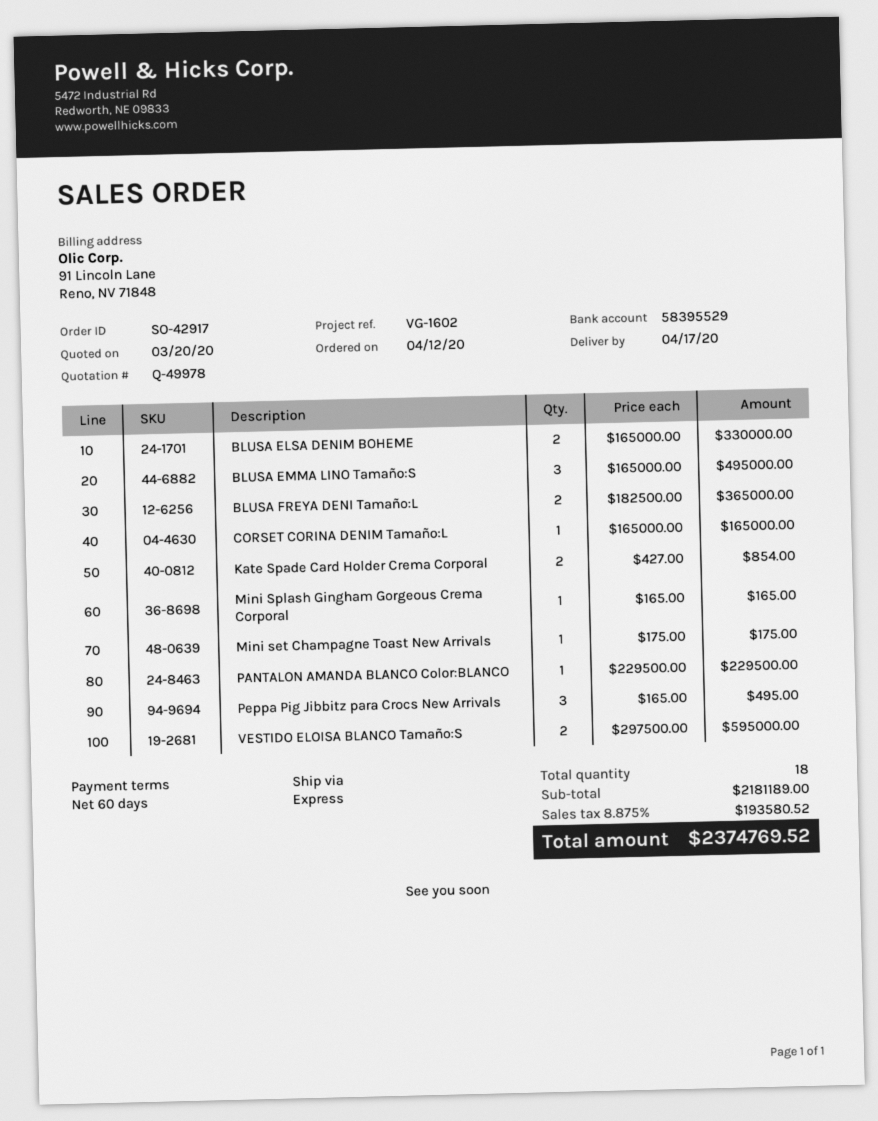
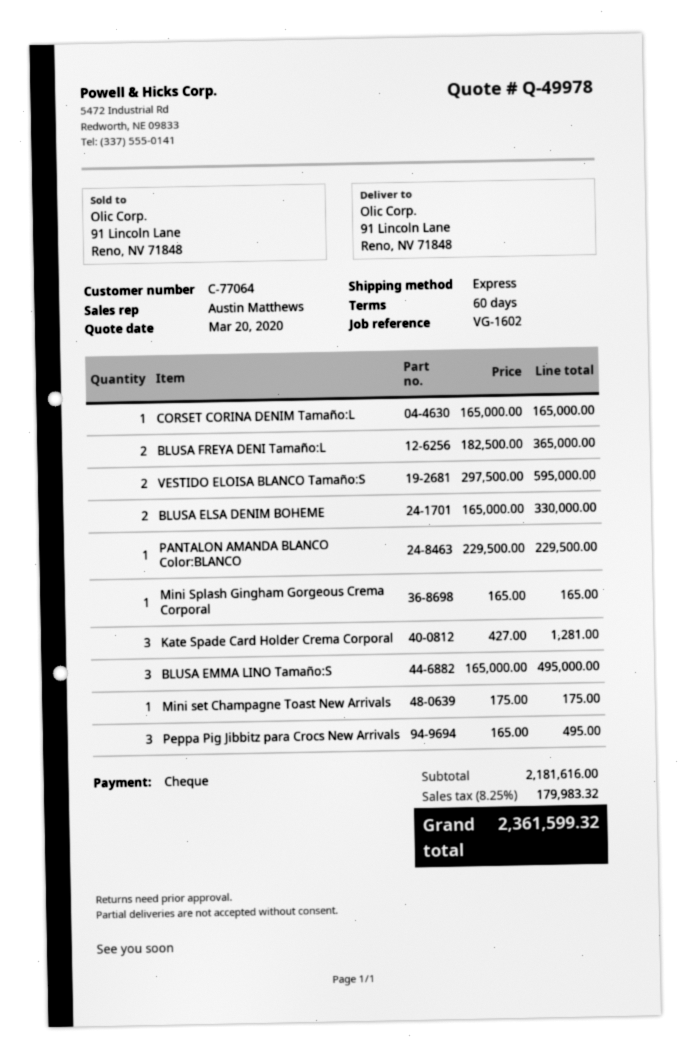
Kate Spade Card Holder Crema Corporal: 2 x 427.00 = 854.00 -> 3 x 427.00 = 1281.00
subtotal: 2181189.00 -> 2181616.00
tax: 8.875% = 193580.52 -> 8.25% = 179983.32
total: 2374769.52 -> 2361599.32

